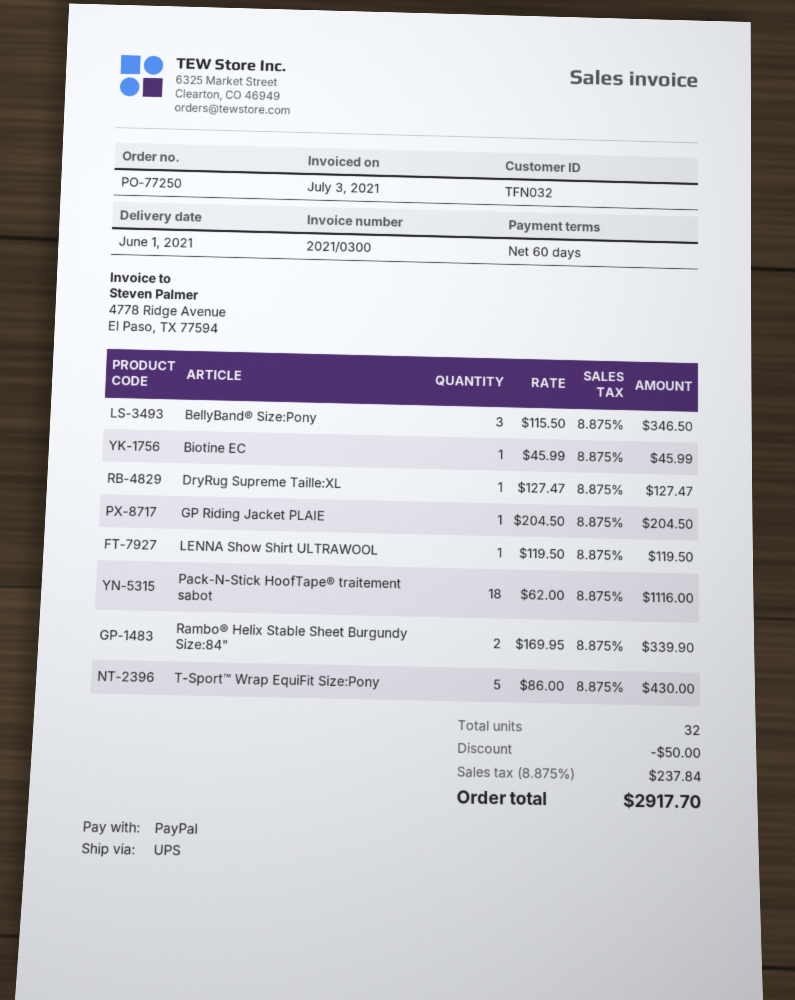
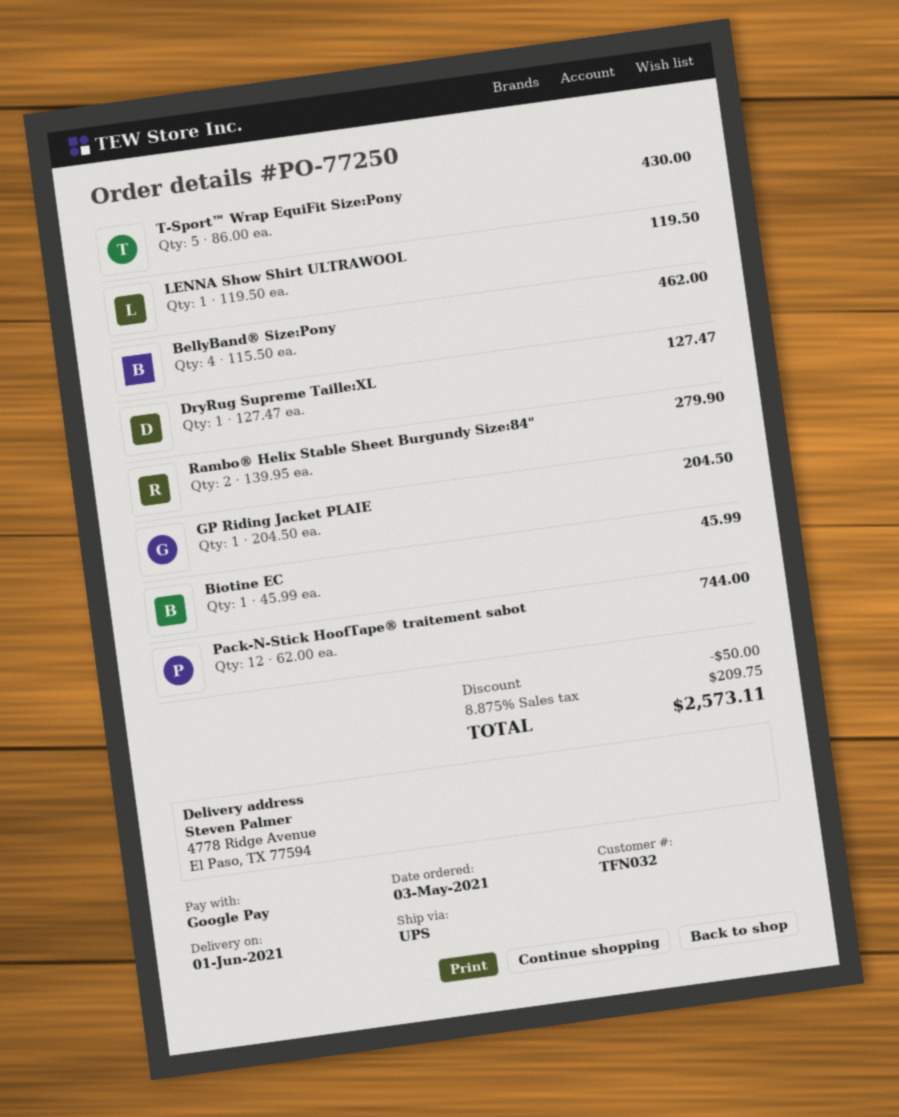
payment method: PayPal -> Google Pay
BellyBand® Size:Pony: 3 x 115.50 = 346.50 -> 4 x 115.50 = 462.00
Pack-N-Stick HoofTape® traitement sabot: 18 x 62.00 = 1116.00 -> 12 x 62.00 = 744.00
Rambo® Helix Stable Sheet Burgundy Size:84": 2 x 169.95 = 339.90 -> 2 x 139.95 = 279.90
tax: 8.875% = 237.84 -> 8.875% = 209.75
total: 2917.70 -> 2573.11

